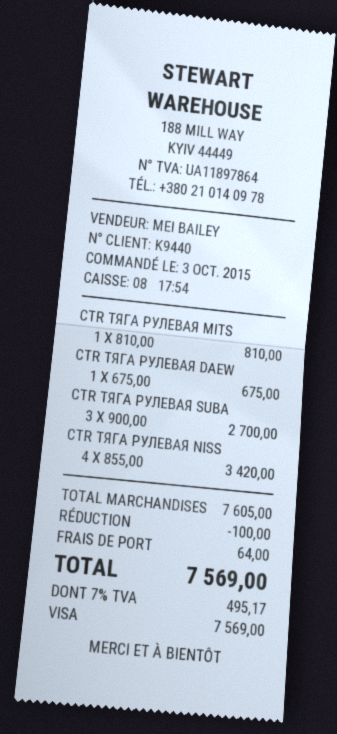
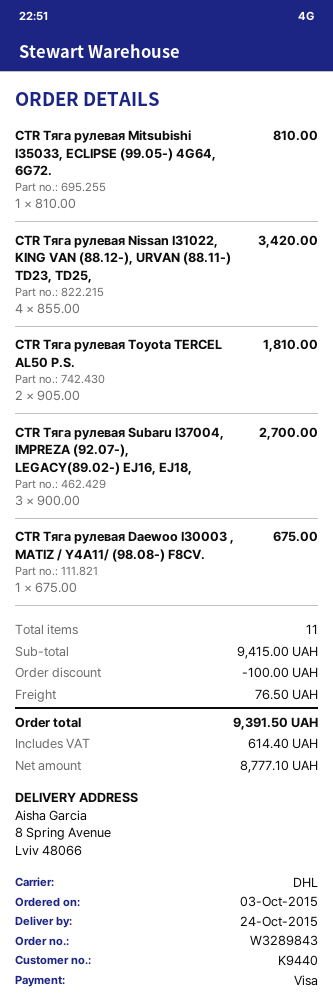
CTR Тяга рулевая Toyota TERCEL AL50 P.S.: none -> 2 x 905.00 = 1810.00
subtotal: 7605.00 -> 9415.00
shipping: 64.00 -> 76.50
tax: 495.17 -> 614.40
total: 7569.00 -> 9391.50

